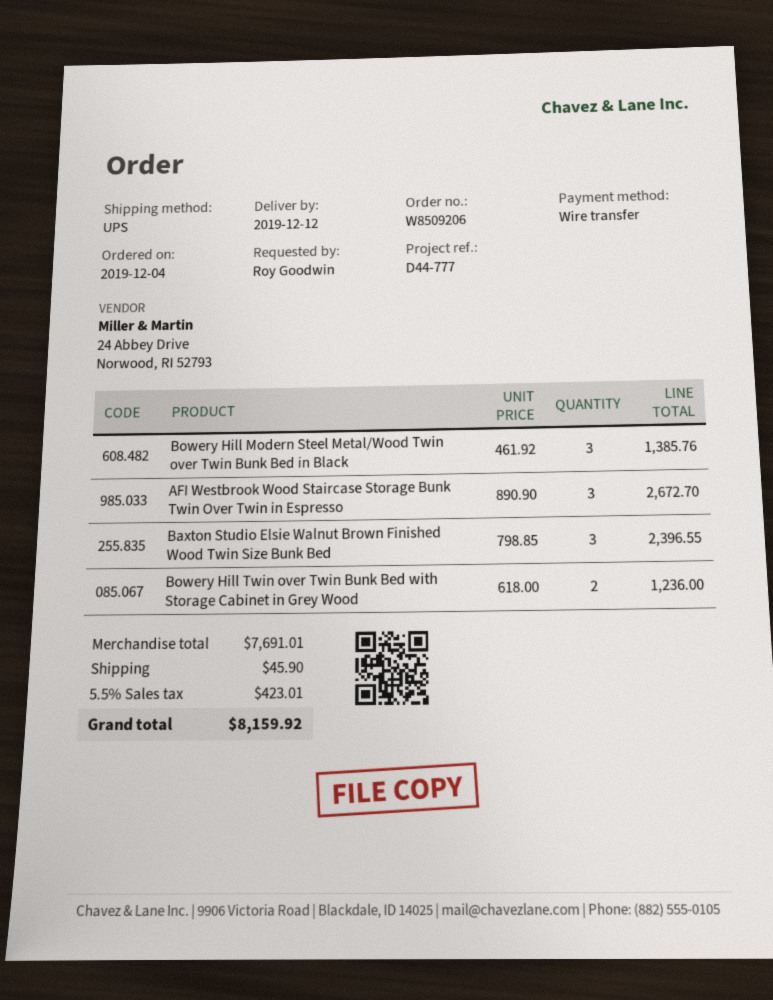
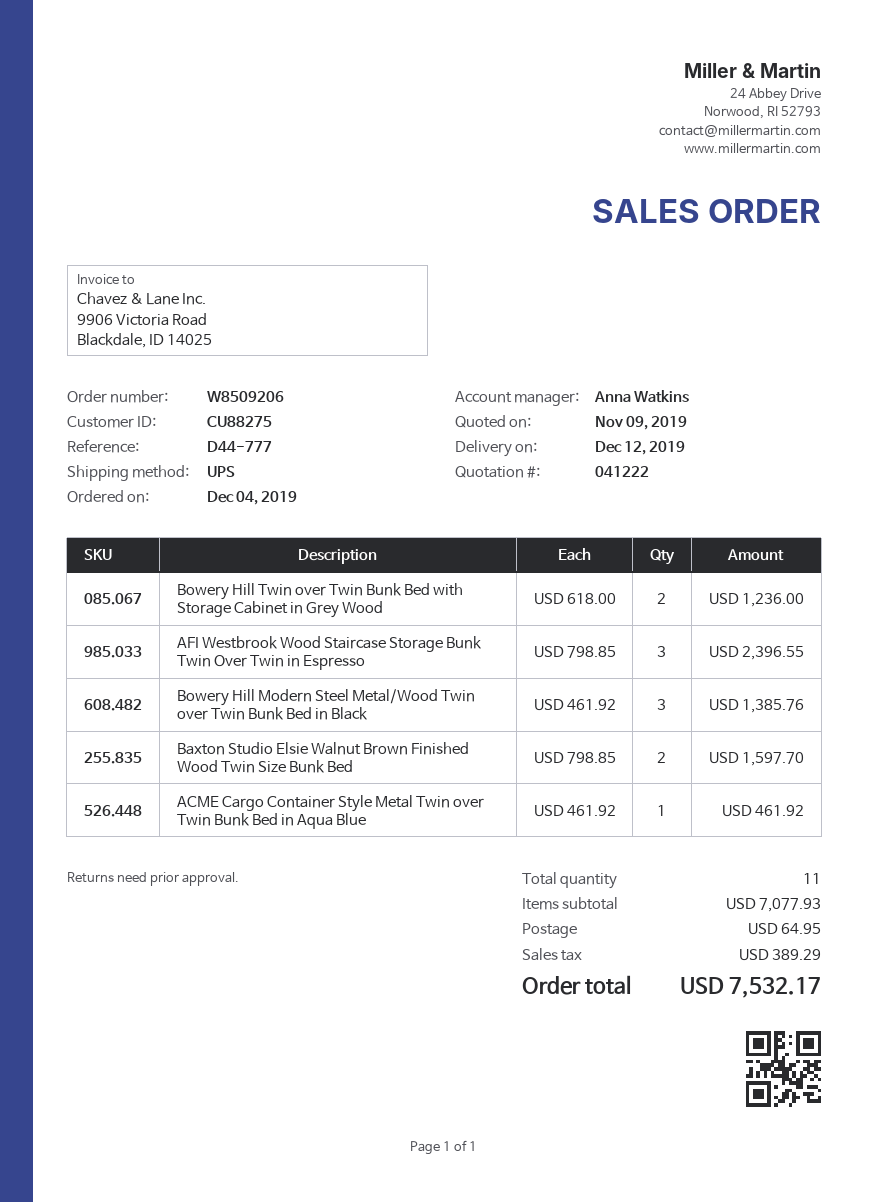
AFI Westbrook Wood Staircase Storage Bunk Twin Over Twin in Espresso: 3 x 890.90 = 2672.70 -> 3 x 798.85 = 2396.55
Baxton Studio Elsie Walnut Brown Finished Wood Twin Size Bunk Bed: 3 x 798.85 = 2396.55 -> 2 x 798.85 = 1597.70
ACME Cargo Container Style Metal Twin over Twin Bunk Bed in Aqua Blue: none -> 1 x 461.92 = 461.92
subtotal: 7691.01 -> 7077.93
shipping: 45.90 -> 64.95
tax: 423.01 -> 389.29
total: 8159.92 -> 7532.17

